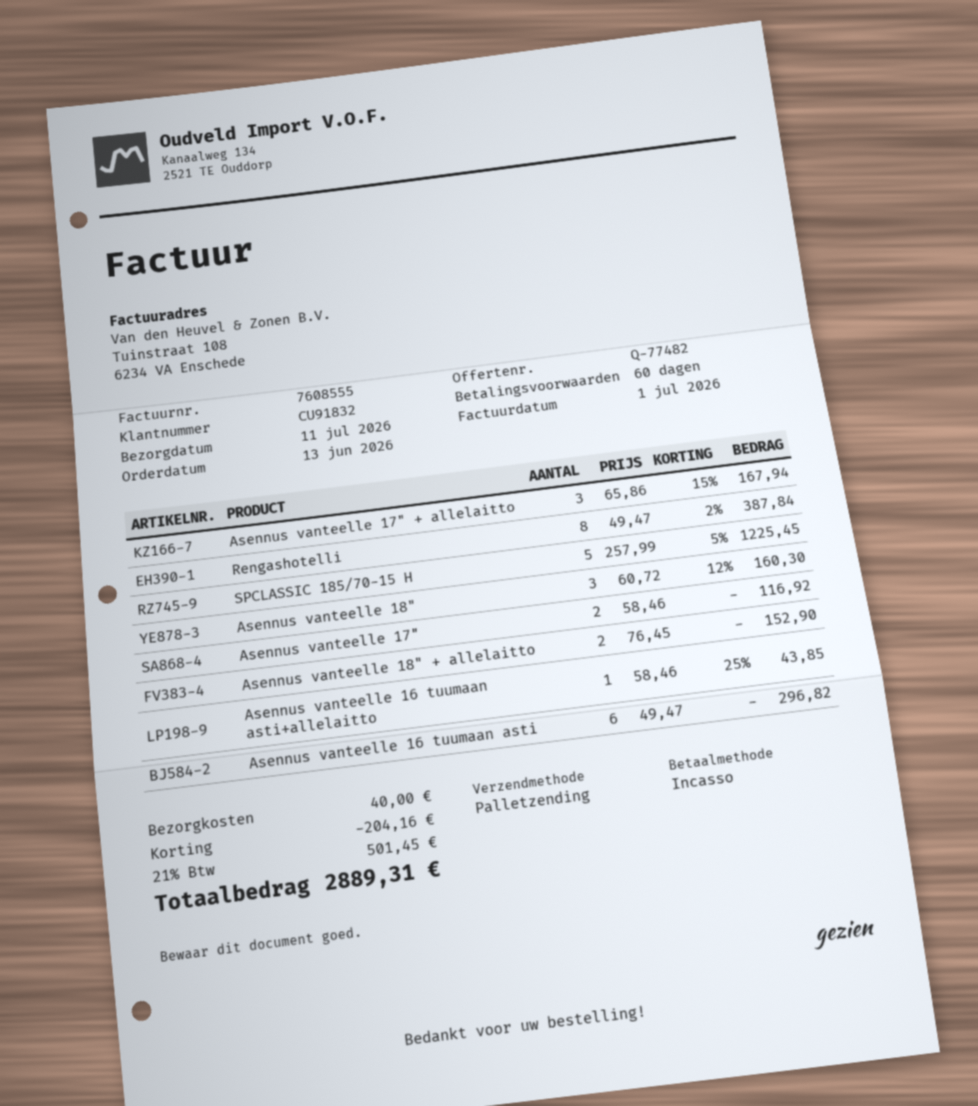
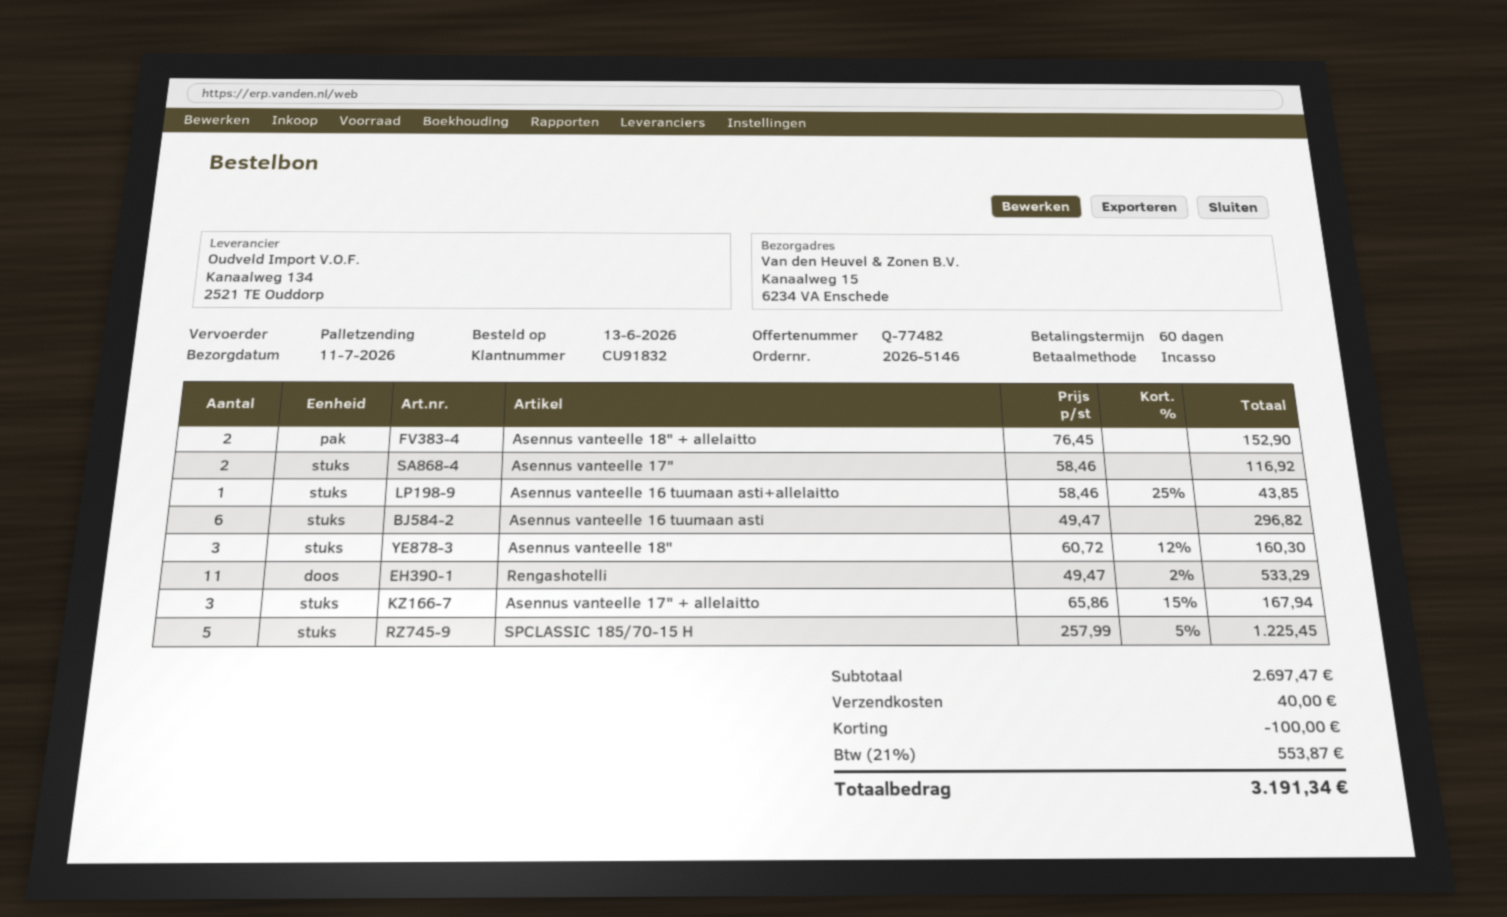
Rengashotelli: 8 x 49.47 - 2% = 387.84 -> 11 x 49.47 - 2% = 533.29
discount: 204.16 -> 100.00
tax: 21% = 501.45 -> 21% = 553.87
total: 2889.31 -> 3191.34

